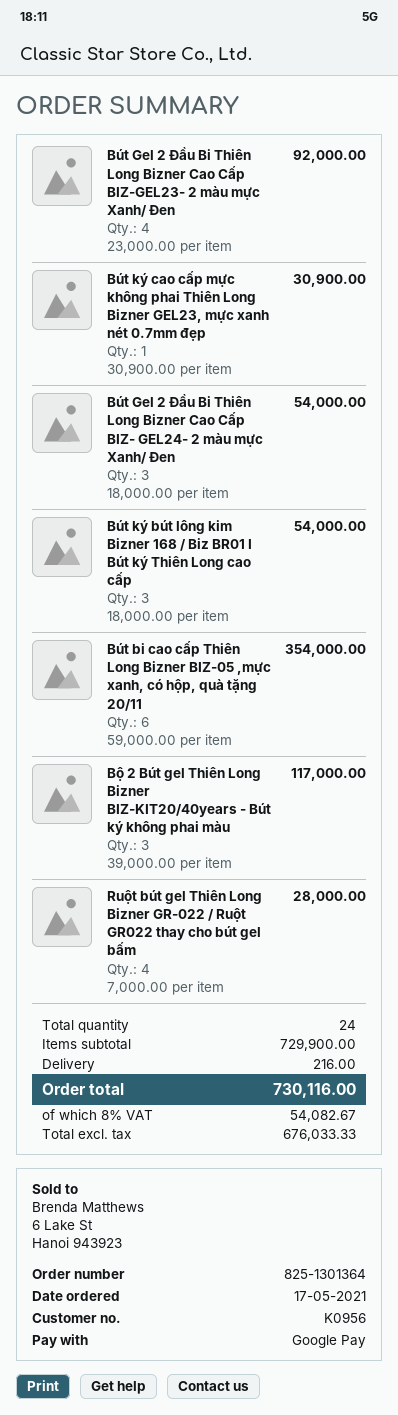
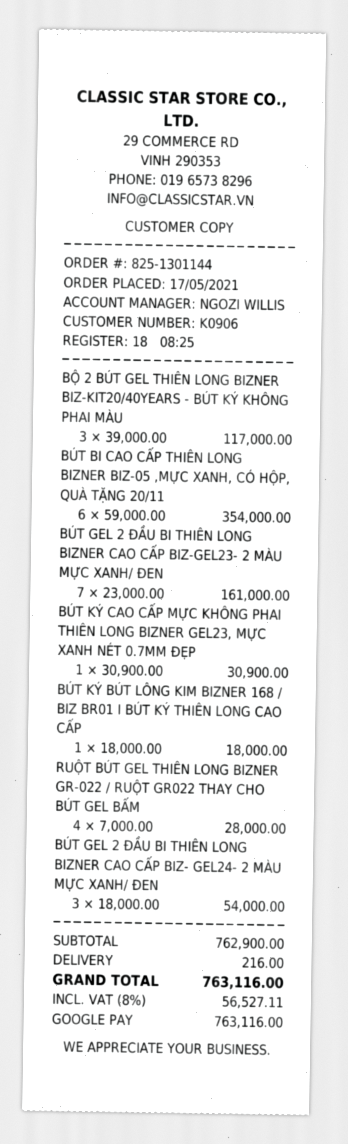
order number: 825-1301364 -> 825-1301144
customer number: K0956 -> K0906
Bút Gel 2 Đầu Bi Thiên Long Bizner Cao Cấp BIZ-GEL23- 2 màu mực Xanh/ Đen: 4 x 23000.00 = 92000.00 -> 7 x 23000.00 = 161000.00
Bút ký bút lông kim Bizner 168 / Biz BR01 I Bút ký Thiên Long cao cấp: 3 x 18000.00 = 54000.00 -> 1 x 18000.00 = 18000.00
subtotal: 729900.00 -> 762900.00
tax: 8% = 54082.67 -> 8% = 56527.11
total: 730116.00 -> 763116.00

